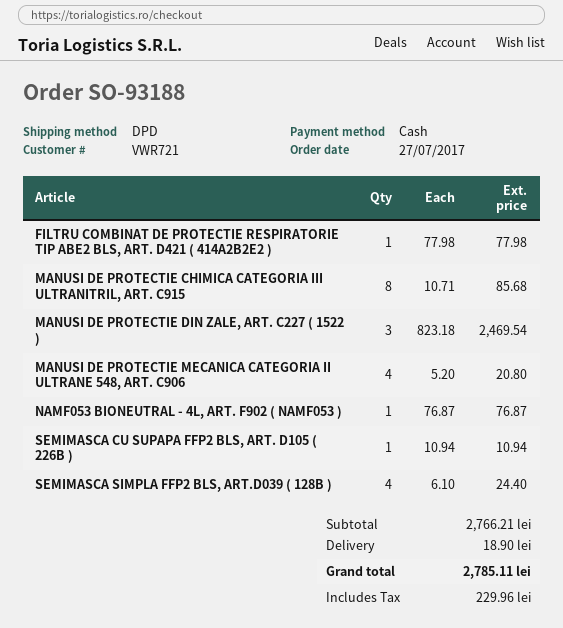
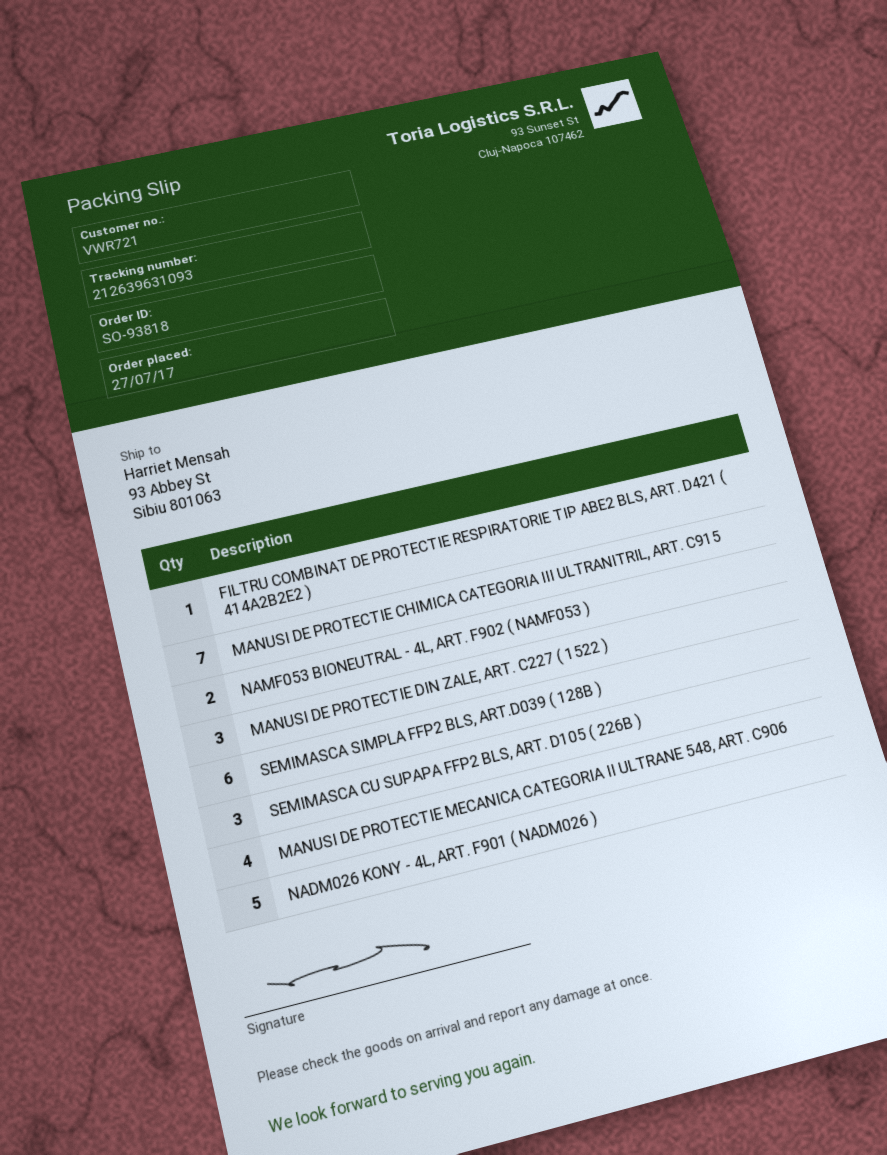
order number: SO-93188 -> SO-93818
MANUSI DE PROTECTIE CHIMICA CATEGORIA III ULTRANITRIL, ART. C915: 8 -> 7
NAMF053 BIONEUTRAL - 4L, ART. F902 ( NAMF053 ): 1 -> 2
SEMIMASCA CU SUPAPA FFP2 BLS, ART. D105 ( 226B ): 1 -> 3
SEMIMASCA SIMPLA FFP2 BLS, ART.D039 ( 128B ): 4 -> 6
NADM026 KONY - 4L, ART. F901 ( NADM026 ): none -> 5

